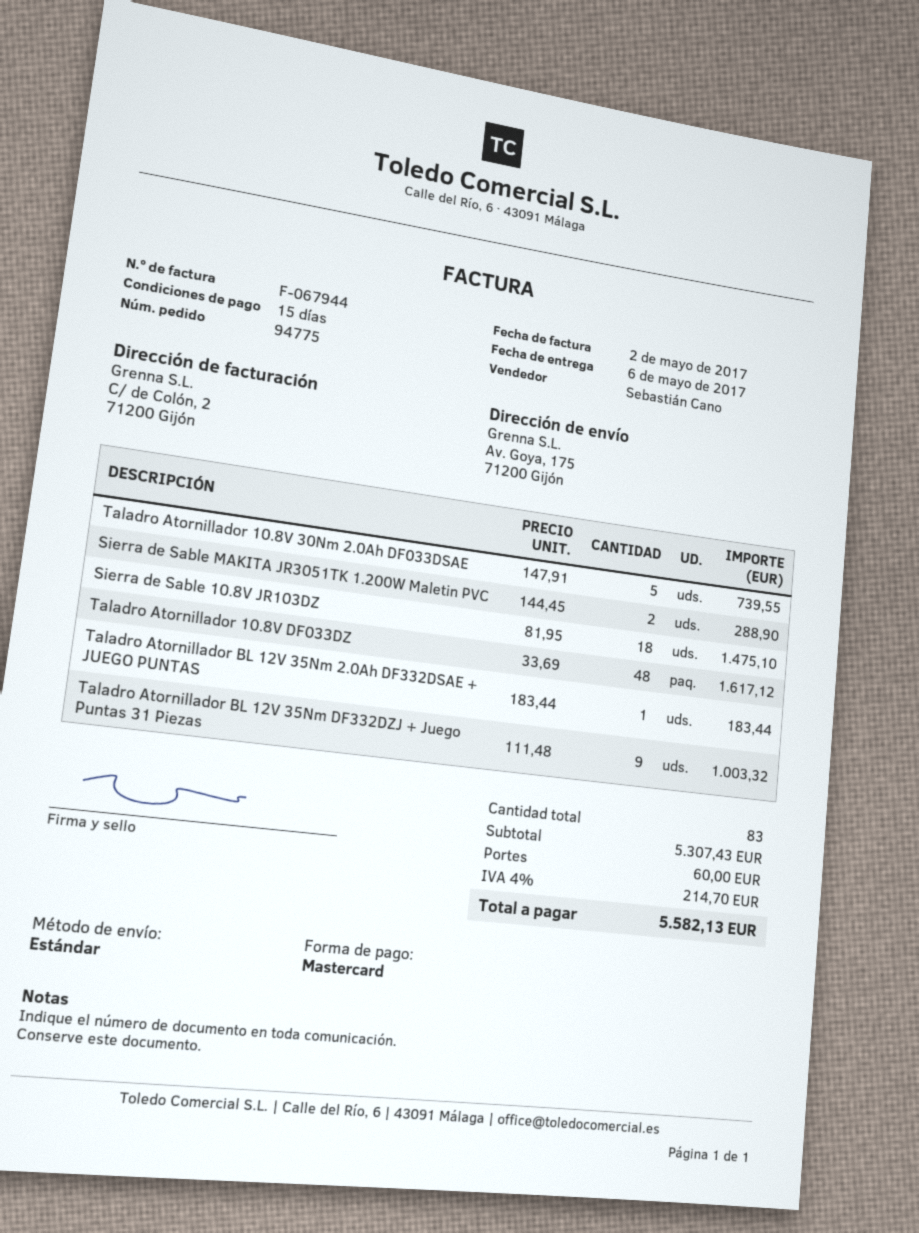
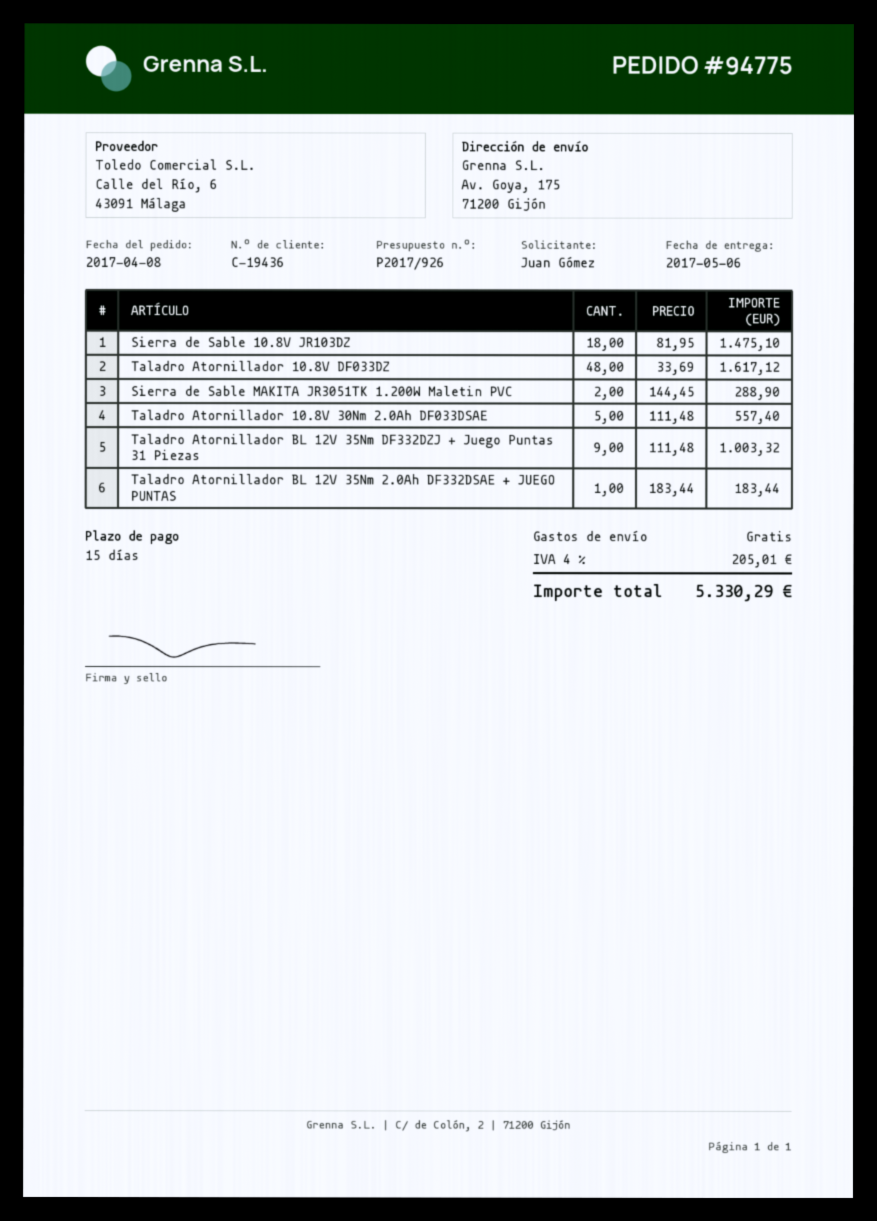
Taladro Atornillador 10.8V 30Nm 2.0Ah DF033DSAE: 5 x 147.91 = 739.55 -> 5 x 111.48 = 557.40
shipping: 60.00 -> 0.00
tax: 4% = 214.70 -> 4% = 205.01
total: 5582.13 -> 5330.29

